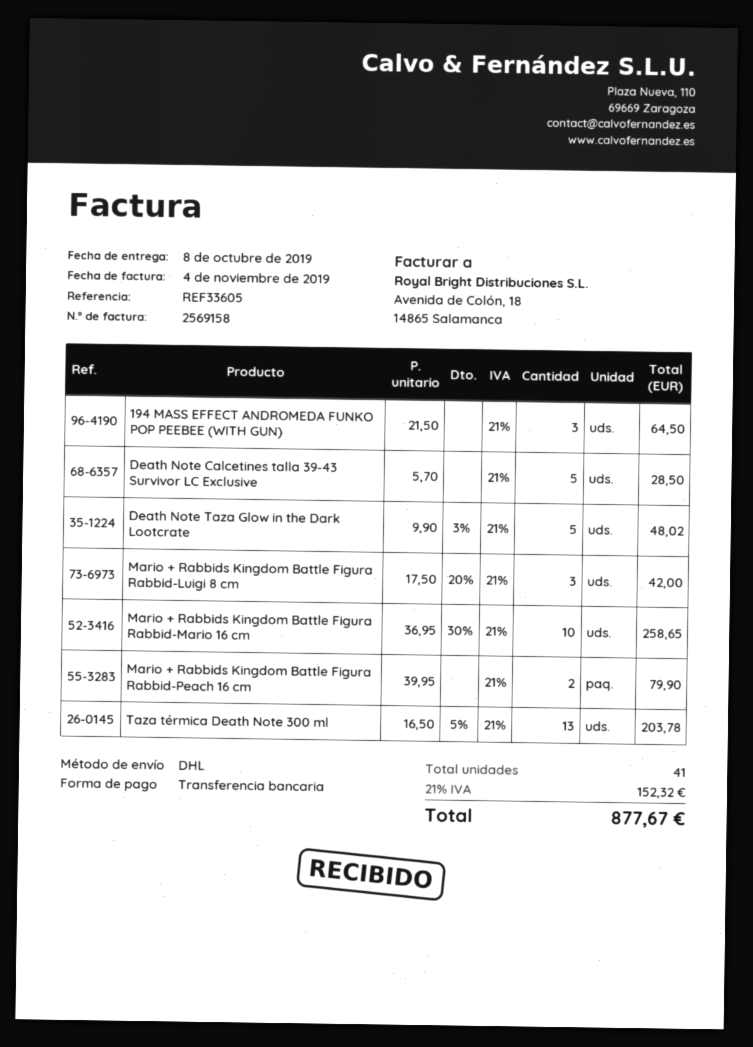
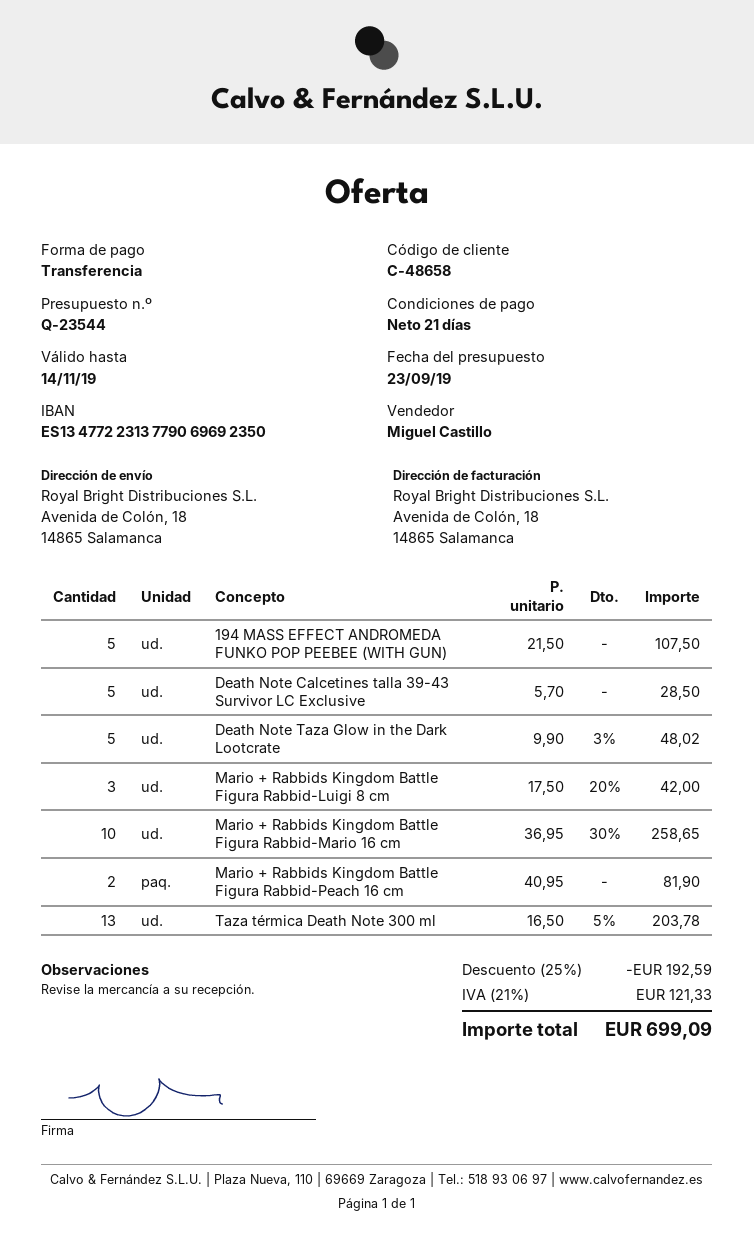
194 MASS EFFECT ANDROMEDA FUNKO POP PEEBEE (WITH GUN): 3 x 21.50 = 64.50 -> 5 x 21.50 = 107.50
Mario + Rabbids Kingdom Battle Figura Rabbid-Peach 16 cm: 2 x 39.95 = 79.90 -> 2 x 40.95 = 81.90
discount: none -> 25% = 192.59
tax: 21% = 152.32 -> 21% = 121.33
total: 877.67 -> 699.09

